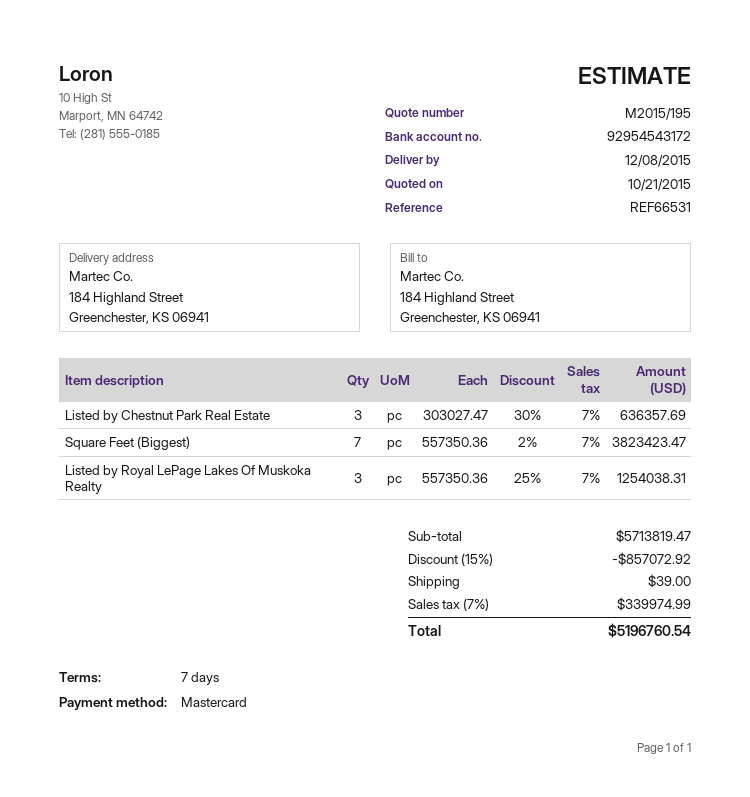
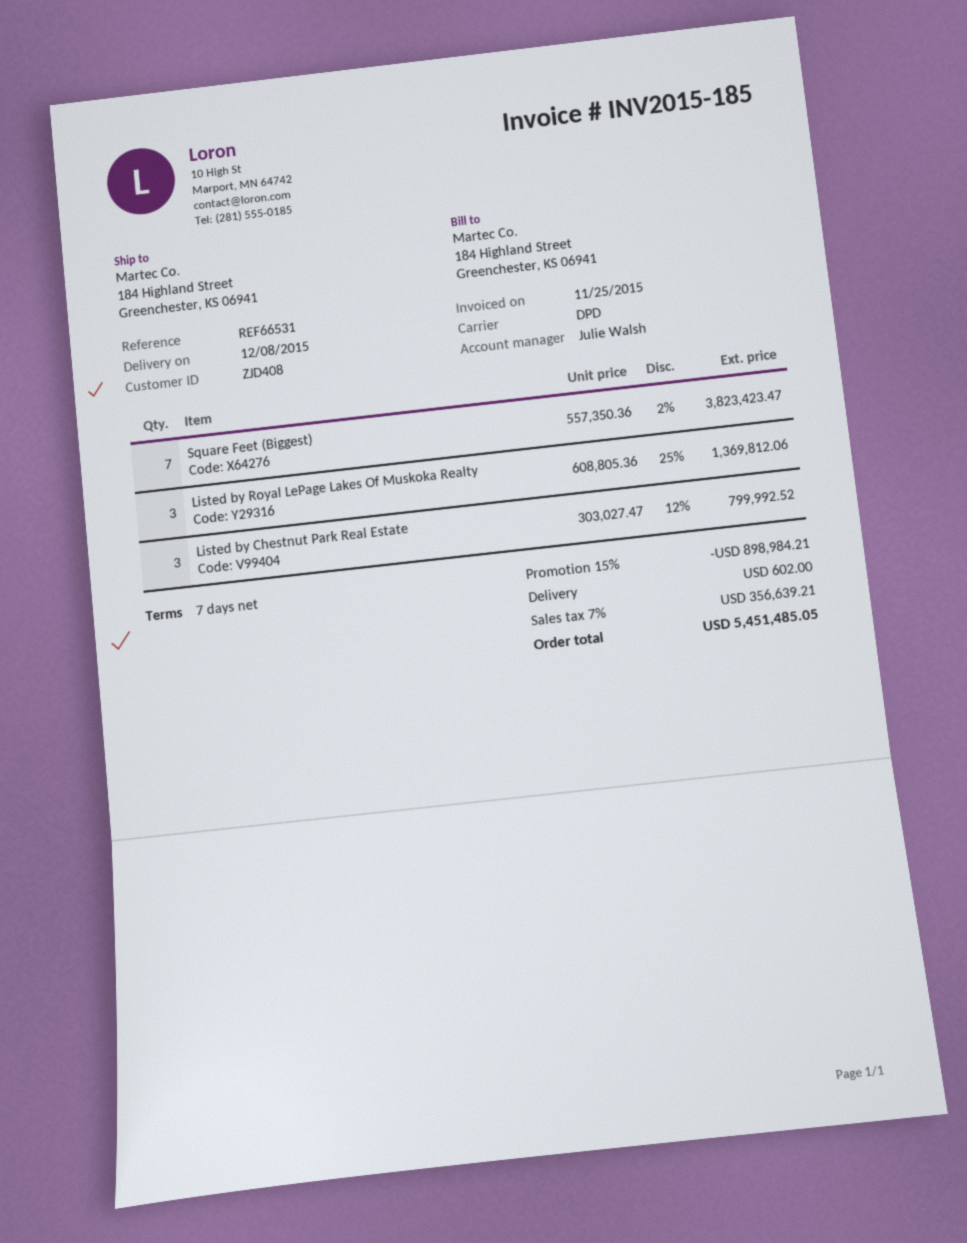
Listed by Chestnut Park Real Estate: 3 x 303027.47 - 30% = 636357.69 -> 3 x 303027.47 - 12% = 799992.52
Listed by Royal LePage Lakes Of Muskoka Realty: 3 x 557350.36 - 25% = 1254038.31 -> 3 x 608805.36 - 25% = 1369812.06
discount: 15% = 857072.92 -> 15% = 898984.21
shipping: 39.00 -> 602.00
tax: 7% = 339974.99 -> 7% = 356639.21
total: 5196760.54 -> 5451485.05

